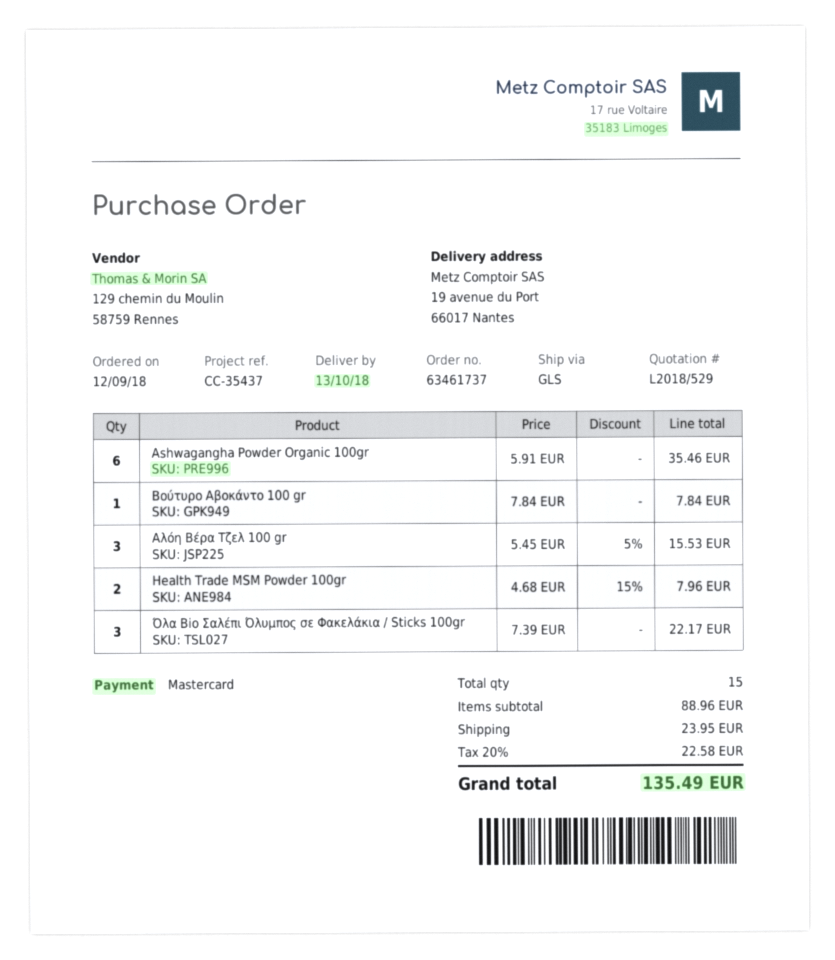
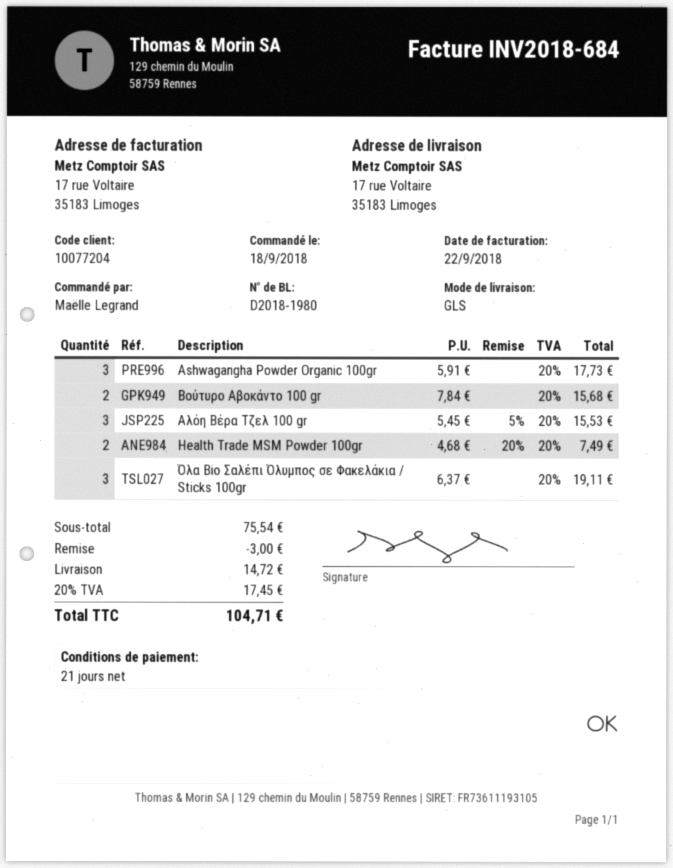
order date: 2018-09-12 -> 2018-09-18
ship to: 19 avenue du Port, 66017 Nantes -> 17 rue Voltaire, 35183 Limoges
Ashwagangha Powder Organic 100gr: 6 x 5.91 = 35.46 -> 3 x 5.91 = 17.73
Βούτυρο Αβοκάντο 100 gr: 1 x 7.84 = 7.84 -> 2 x 7.84 = 15.68
Health Trade MSM Powder 100gr: 2 x 4.68 - 15% = 7.96 -> 2 x 4.68 - 20% = 7.49
Όλα Bio Σαλέπι Όλυμπος σε Φακελάκια / Sticks 100gr: 3 x 7.39 = 22.17 -> 3 x 6.37 = 19.11
subtotal: 88.96 -> 75.54
discount: none -> 3.00
shipping: 23.95 -> 14.72
tax: 20% = 22.58 -> 20% = 17.45
total: 135.49 -> 104.71

